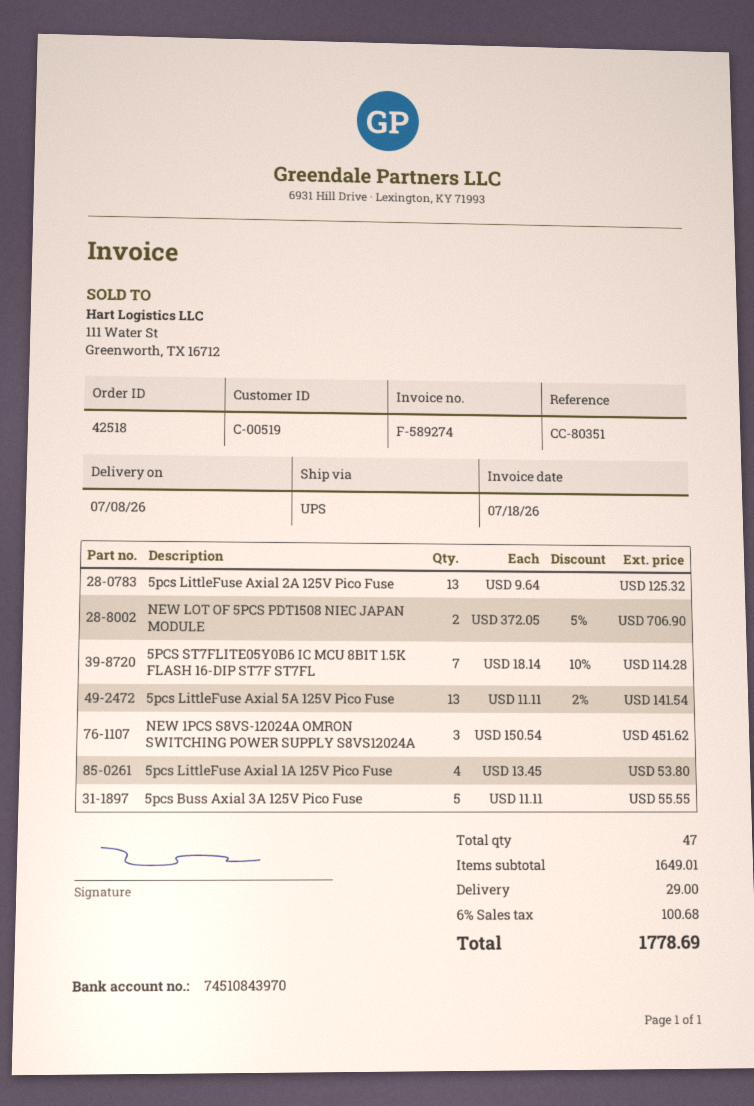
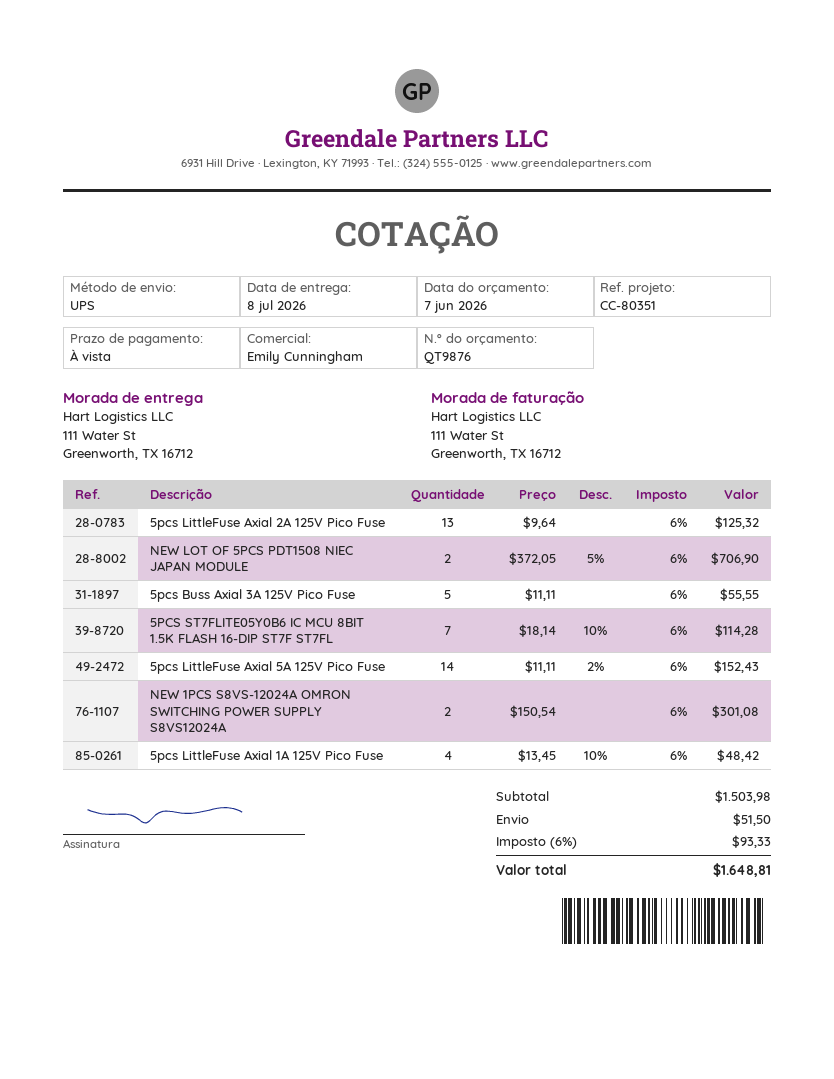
5pcs LittleFuse Axial 5A 125V Pico Fuse: 13 x 11.11 - 2% = 141.54 -> 14 x 11.11 - 2% = 152.43
NEW 1PCS S8VS-12024A OMRON SWITCHING POWER SUPPLY S8VS12024A: 3 x 150.54 = 451.62 -> 2 x 150.54 = 301.08
5pcs LittleFuse Axial 1A 125V Pico Fuse: 4 x 13.45 = 53.80 -> 4 x 13.45 - 10% = 48.42
subtotal: 1649.01 -> 1503.98
shipping: 29.00 -> 51.50
tax: 6% = 100.68 -> 6% = 93.33
total: 1778.69 -> 1648.81

